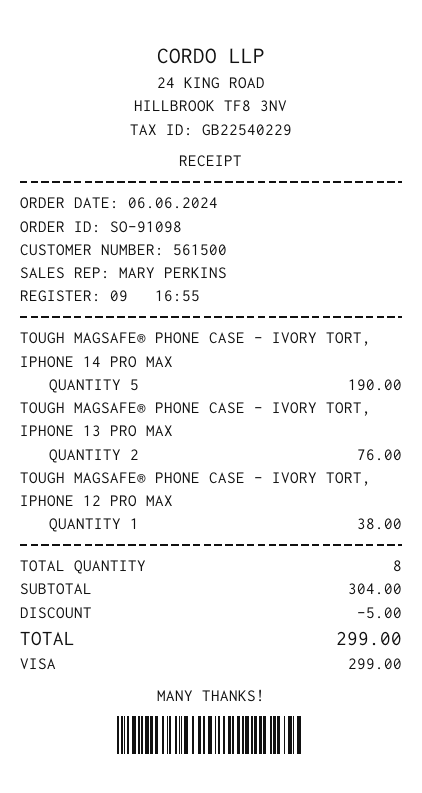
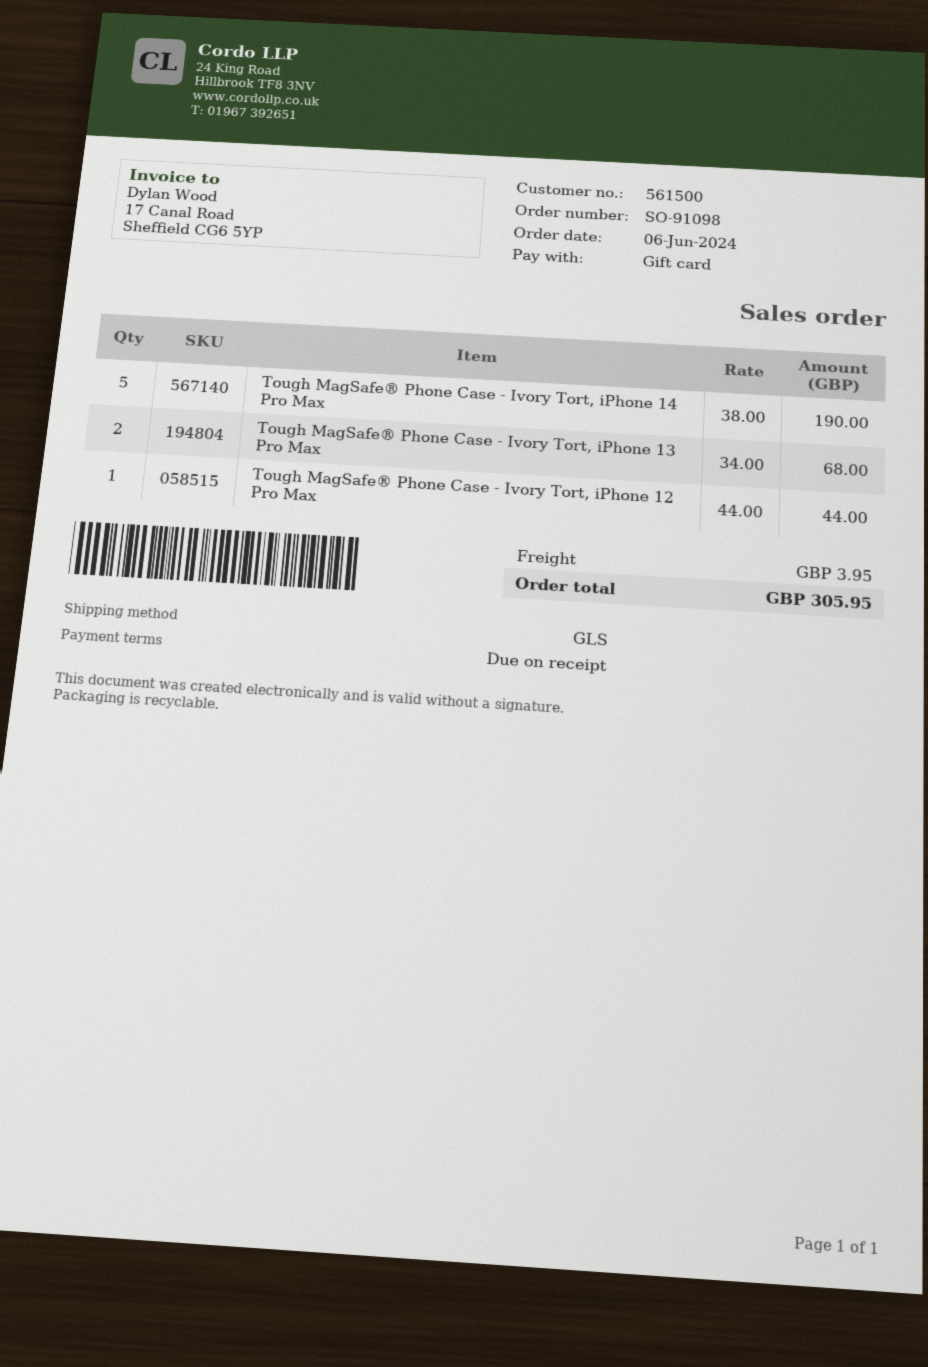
payment method: Visa -> gift card
TOUGH MAGSAFE® PHONE CASE - IVORY TORT, IPHONE 13 PRO MAX: 2 for 76.00 -> 2 for 68.00
TOUGH MAGSAFE® PHONE CASE - IVORY TORT, IPHONE 12 PRO MAX: 1 for 38.00 -> 1 for 44.00
discount: 5.00 -> none
shipping: none -> 3.95
total: 299.00 -> 305.95

